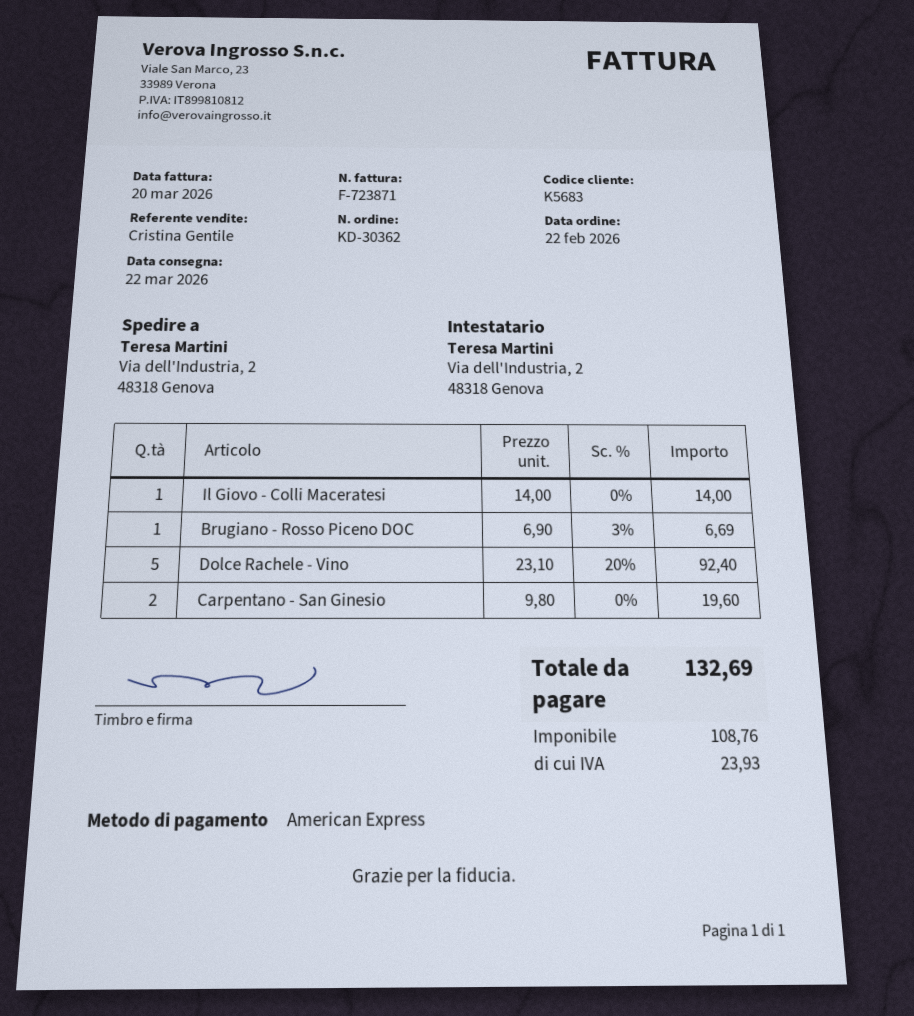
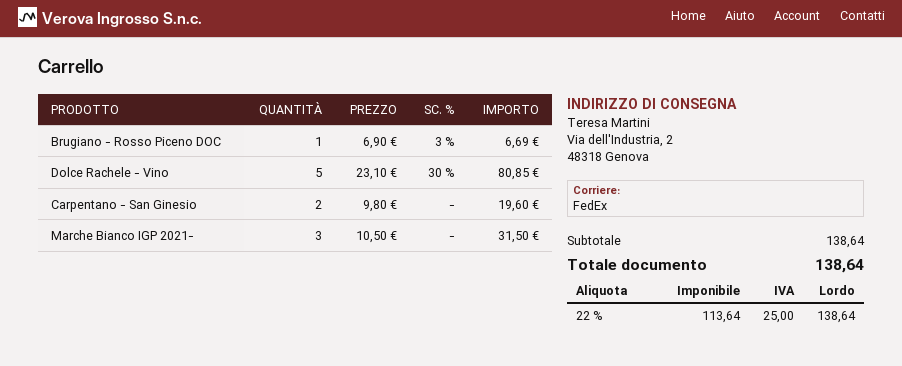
Il Giovo - Colli Maceratesi: 1 x 14.00 = 14.00 -> none
Dolce Rachele - Vino: 5 x 23.10 - 20% = 92.40 -> 5 x 23.10 - 30% = 80.85
Marche Bianco IGP 2021-: none -> 3 x 10.50 = 31.50
net: 108.76 -> 113.64
tax: 23.93 -> 25.00
total: 132.69 -> 138.64

